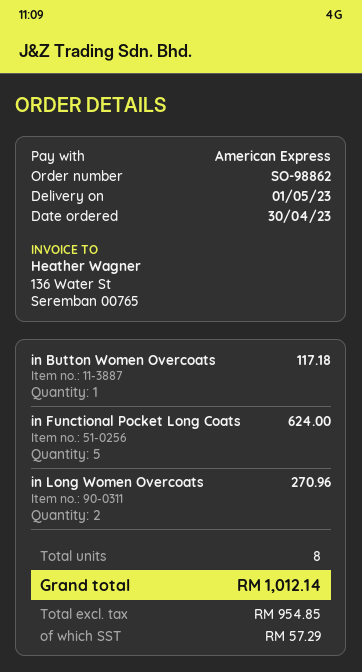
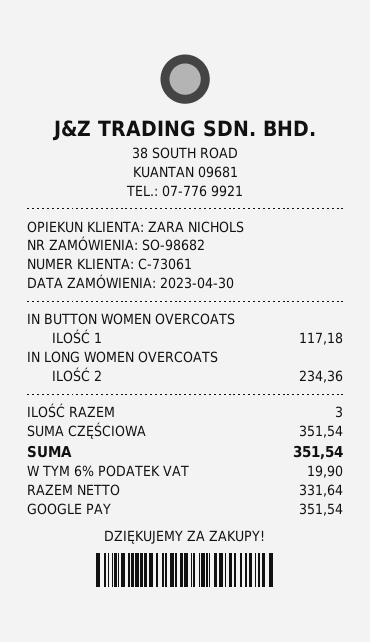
order number: SO-98862 -> SO-98682
payment method: American Express -> Google Pay
in Functional Pocket Long Coats: 5 for 624.00 -> none
in Long Women Overcoats: 2 for 270.96 -> 2 for 234.36
total quantity: 8 -> 3
net: 954.85 -> 331.64
tax: 57.29 -> 19.90
total: 1012.14 -> 351.54

